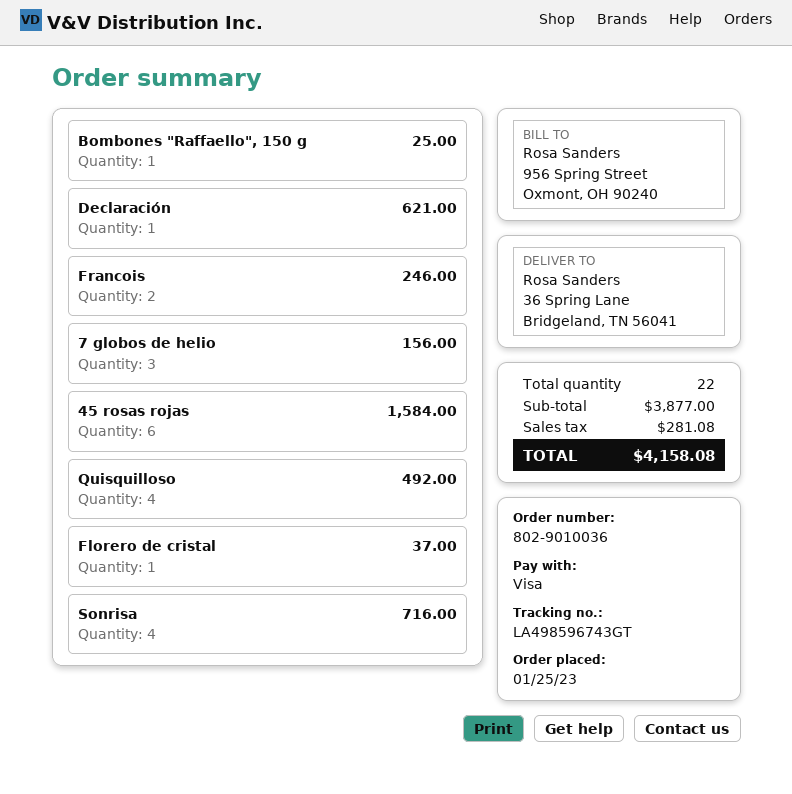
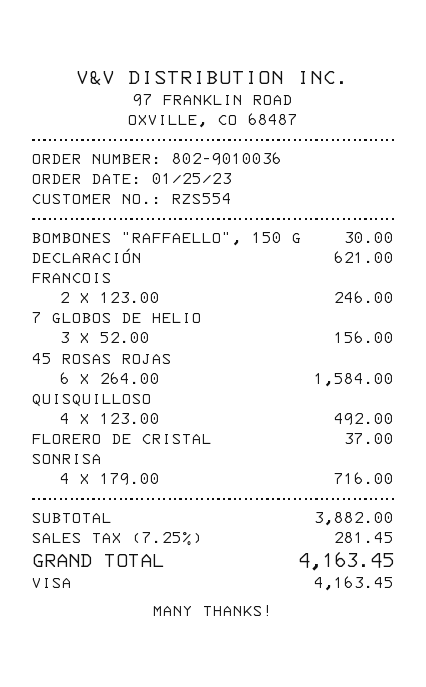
Bombones "Raffaello", 150 g: 1 for 25.00 -> 1 for 30.00
subtotal: 3877.00 -> 3882.00
tax: 281.08 -> 281.45
total: 4158.08 -> 4163.45

